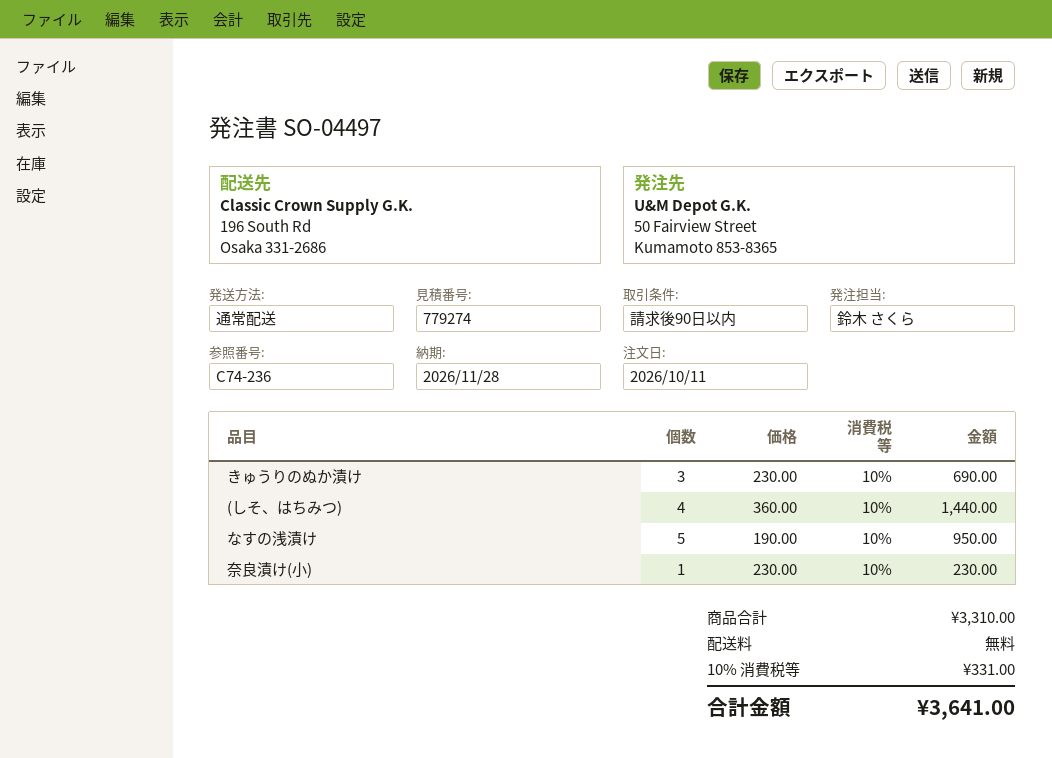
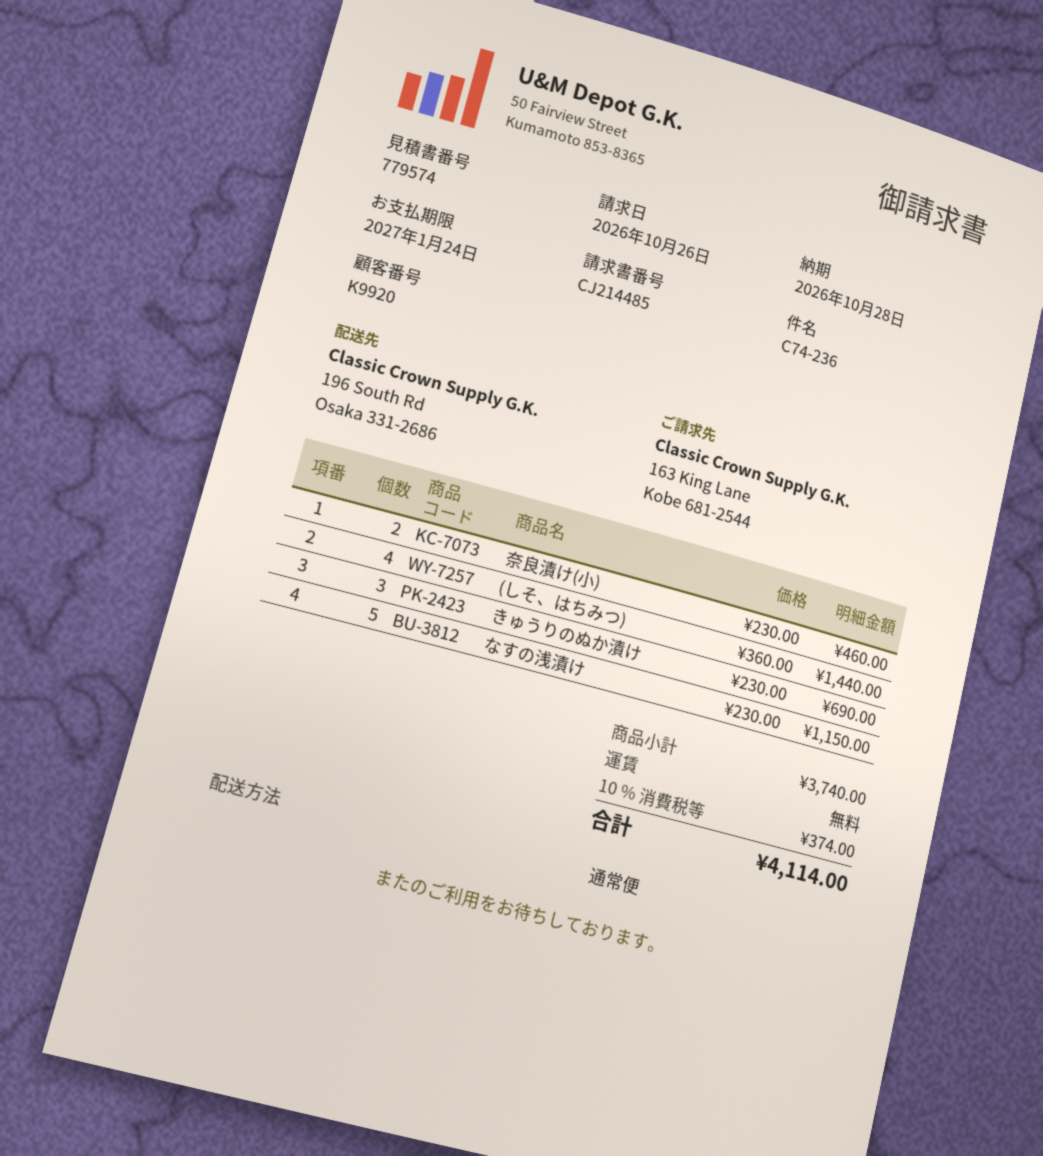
quote number: 779274 -> 779574
delivery date: 2026-11-28 -> 2026-10-28
なすの浅漬け: 5 x 190.00 = 950.00 -> 5 x 230.00 = 1150.00
奈良漬け(小): 1 x 230.00 = 230.00 -> 2 x 230.00 = 460.00
subtotal: 3310.00 -> 3740.00
tax: 10% = 331.00 -> 10% = 374.00
total: 3641.00 -> 4114.00

